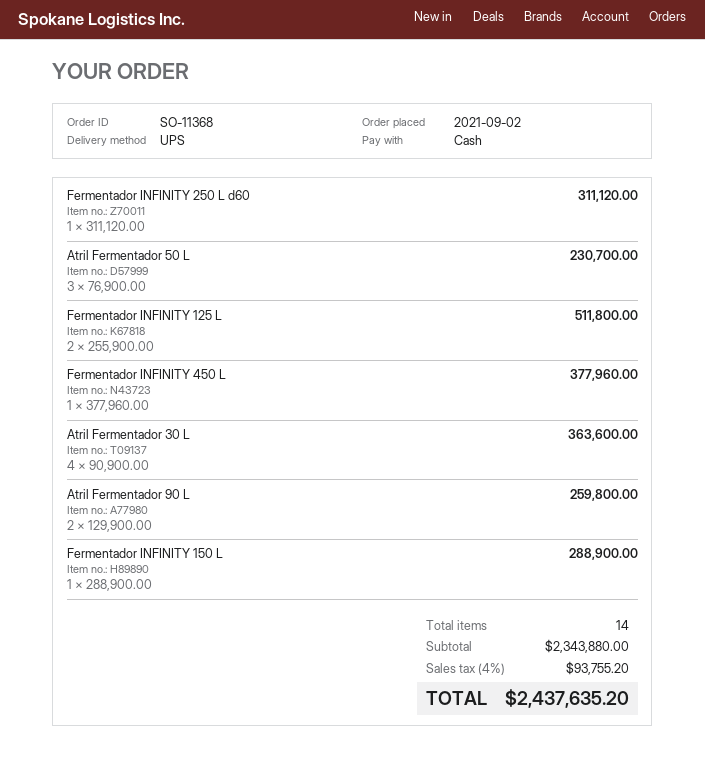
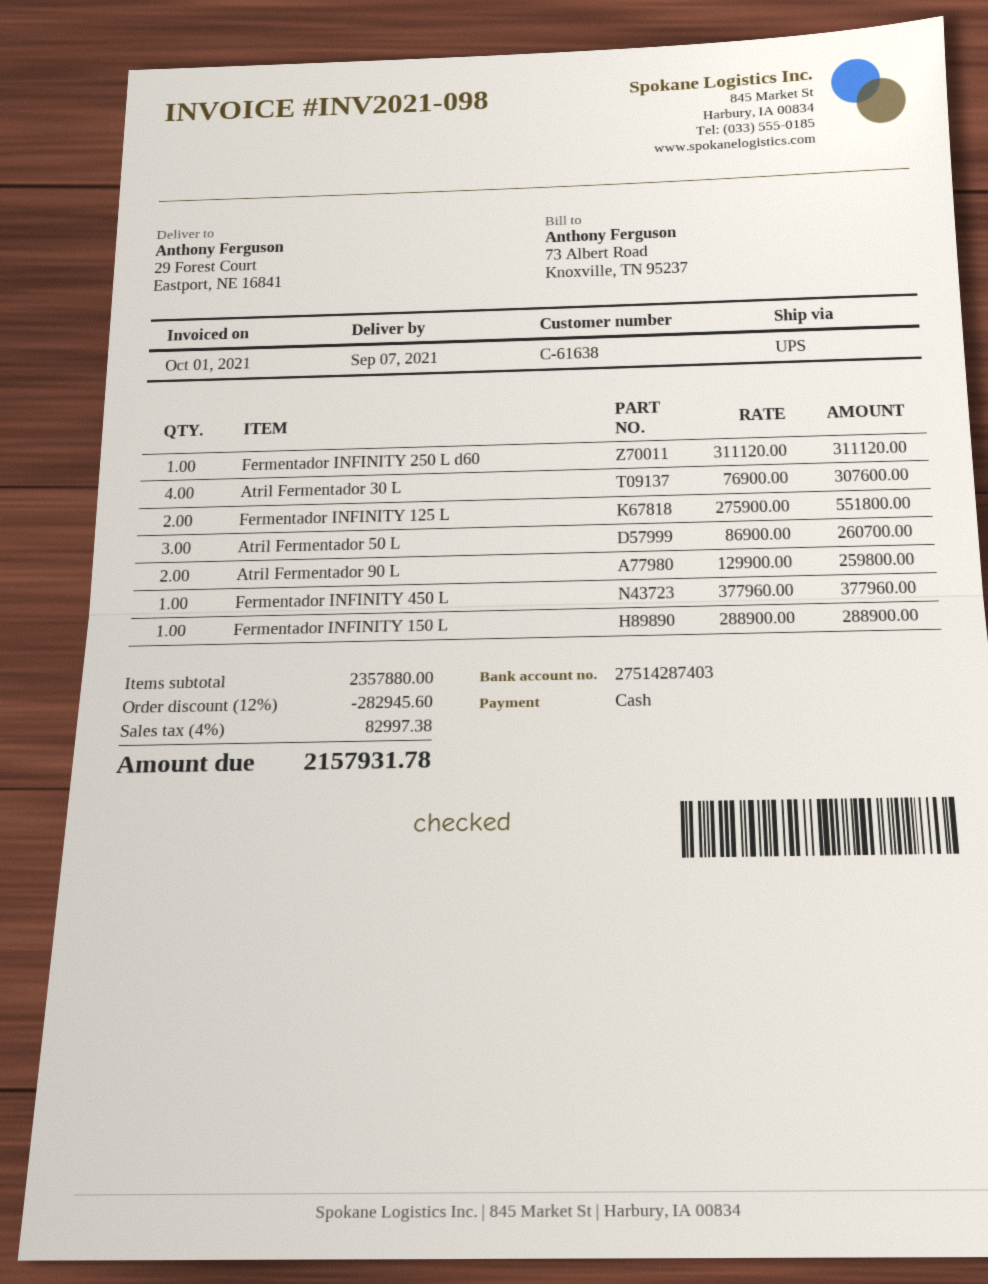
Atril Fermentador 50 L: 3 x 76900.00 = 230700.00 -> 3 x 86900.00 = 260700.00
Fermentador INFINITY 125 L: 2 x 255900.00 = 511800.00 -> 2 x 275900.00 = 551800.00
Atril Fermentador 30 L: 4 x 90900.00 = 363600.00 -> 4 x 76900.00 = 307600.00
subtotal: 2343880.00 -> 2357880.00
discount: none -> 12% = 282945.60
tax: 4% = 93755.20 -> 4% = 82997.38
total: 2437635.20 -> 2157931.78

